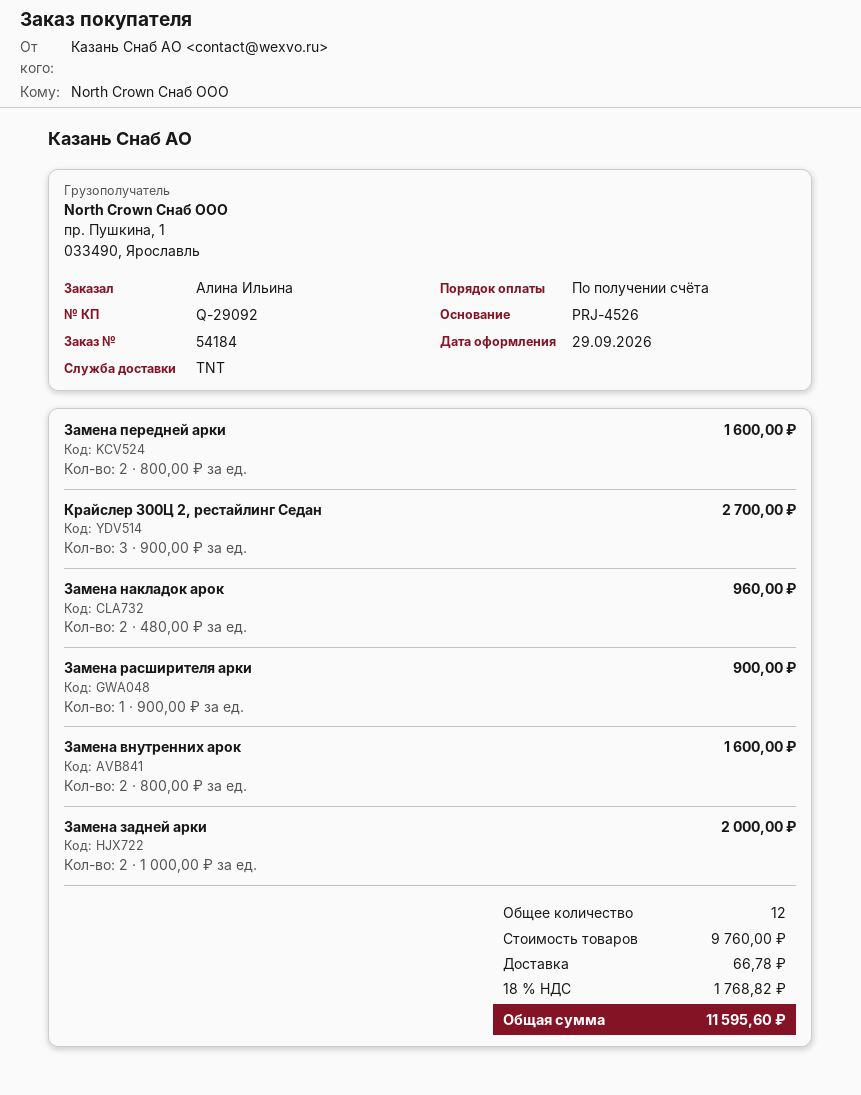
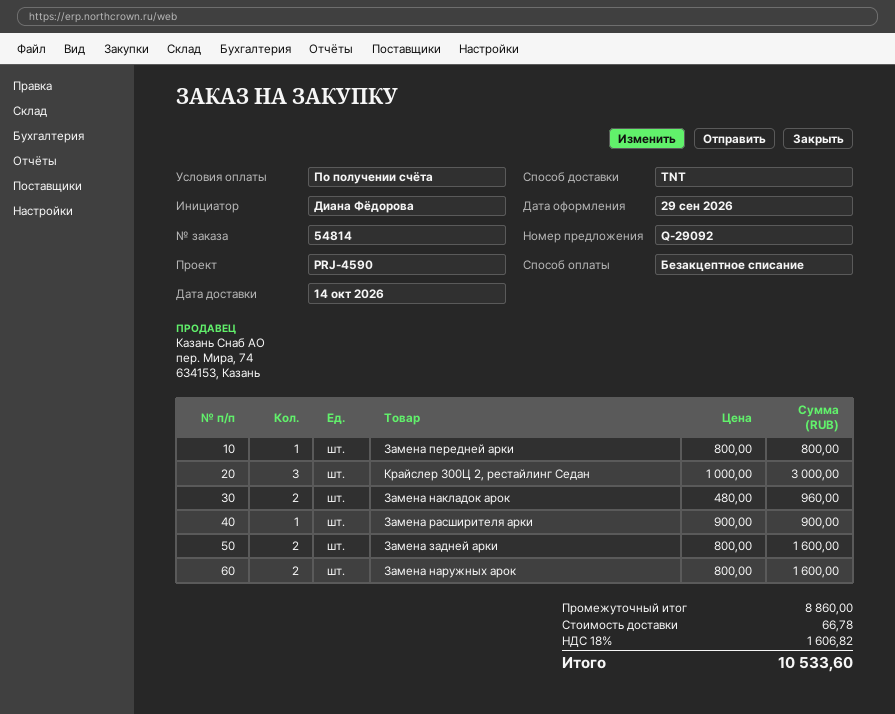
order number: 54184 -> 54814
reference: PRJ-4526 -> PRJ-4590
ordered by: Алина Ильина -> Диана Фёдорова
Замена передней арки: 2 x 800.00 = 1600.00 -> 1 x 800.00 = 800.00
Крайслер 300Ц 2, рестайлинг Седан: 3 x 900.00 = 2700.00 -> 3 x 1000.00 = 3000.00
Замена внутренних арок: 2 x 800.00 = 1600.00 -> none
Замена задней арки: 2 x 1000.00 = 2000.00 -> 2 x 800.00 = 1600.00
Замена наружных арок: none -> 2 x 800.00 = 1600.00
subtotal: 9760.00 -> 8860.00
tax: 18% = 1768.82 -> 18% = 1606.82
total: 11595.60 -> 10533.60

